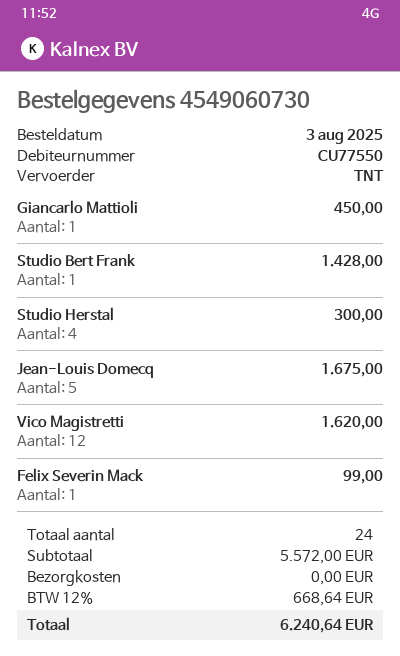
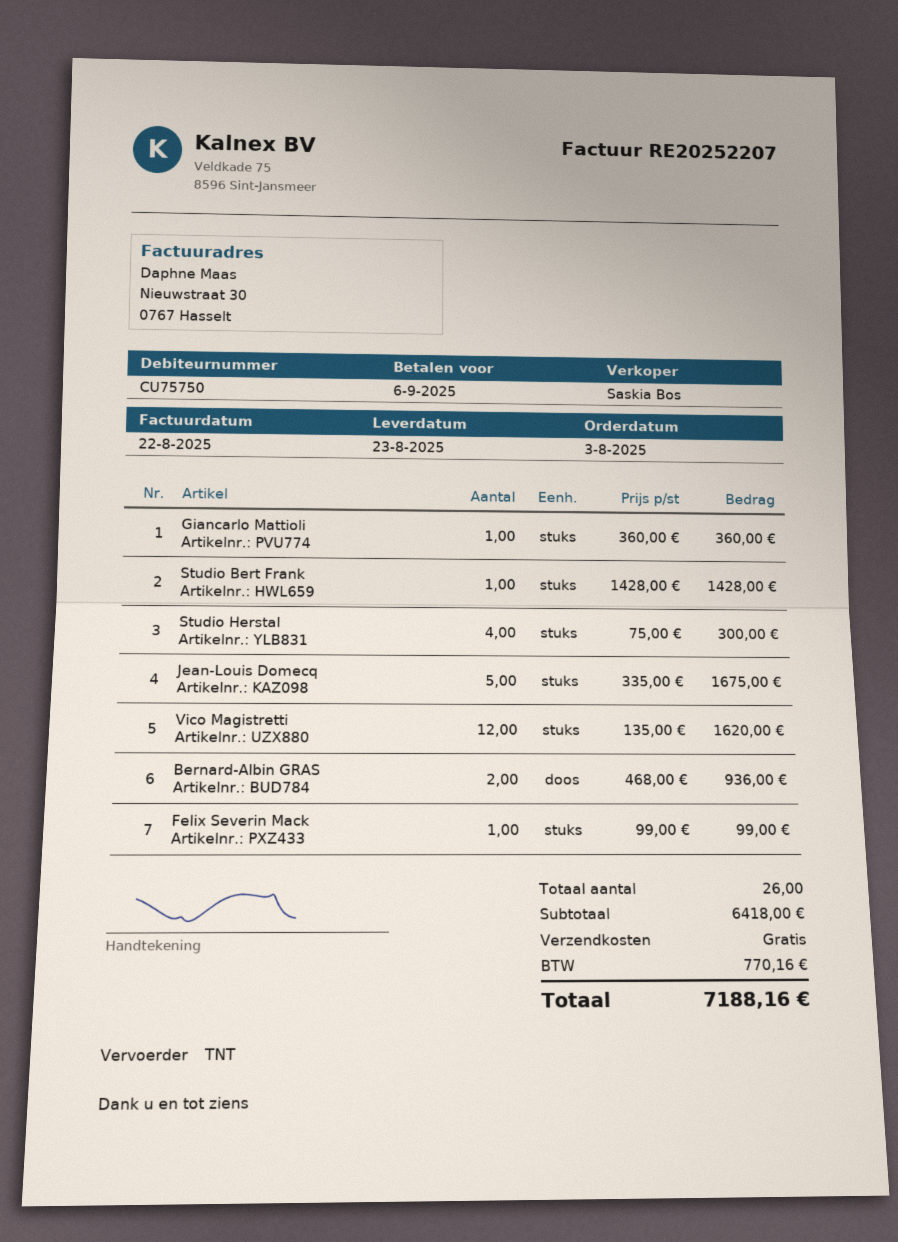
customer number: CU77550 -> CU75750
Giancarlo Mattioli: 1 for 450.00 -> 1 for 360.00
Bernard-Albin GRAS: none -> 2 for 936.00
total quantity: 24 -> 26
subtotal: 5572.00 -> 6418.00
tax: 668.64 -> 770.16
total: 6240.64 -> 7188.16

